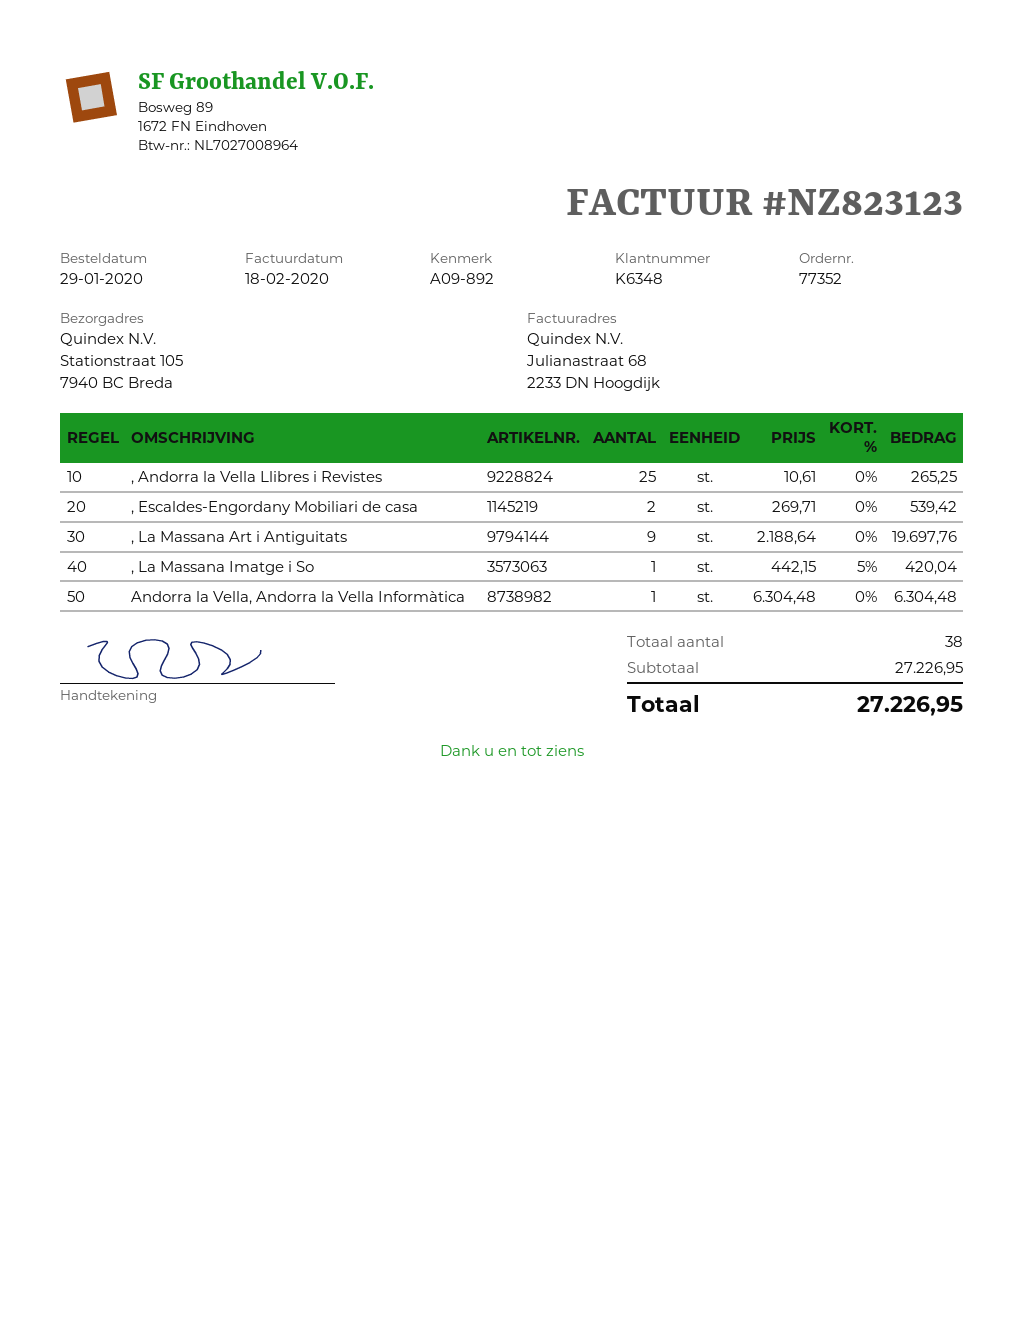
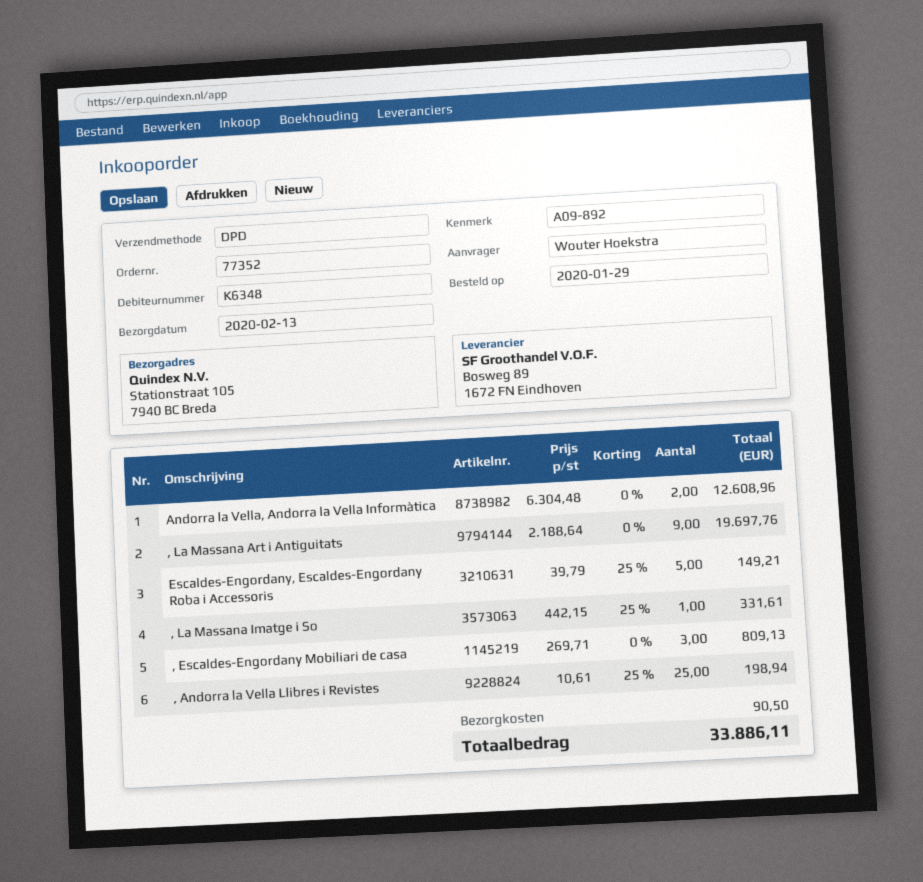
, Andorra la Vella Llibres i Revistes: 25 x 10.61 = 265.25 -> 25 x 10.61 - 25% = 198.94
, Escaldes-Engordany Mobiliari de casa: 2 x 269.71 = 539.42 -> 3 x 269.71 = 809.13
, La Massana Imatge i So: 1 x 442.15 - 5% = 420.04 -> 1 x 442.15 - 25% = 331.61
Andorra la Vella, Andorra la Vella Informàtica: 1 x 6304.48 = 6304.48 -> 2 x 6304.48 = 12608.96
Escaldes-Engordany, Escaldes-Engordany Roba i Accessoris: none -> 5 x 39.79 - 25% = 149.21
shipping: none -> 90.50
total: 27226.95 -> 33886.11

